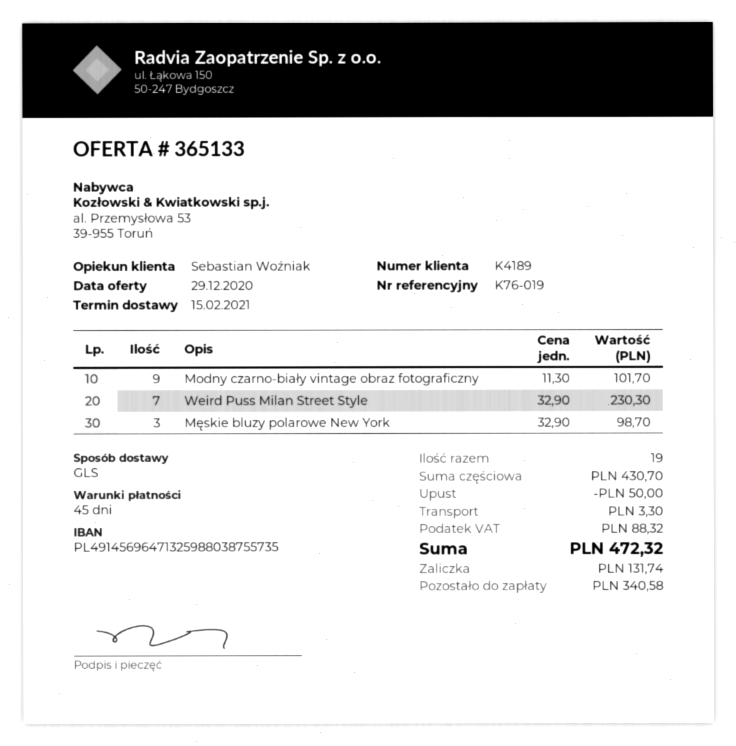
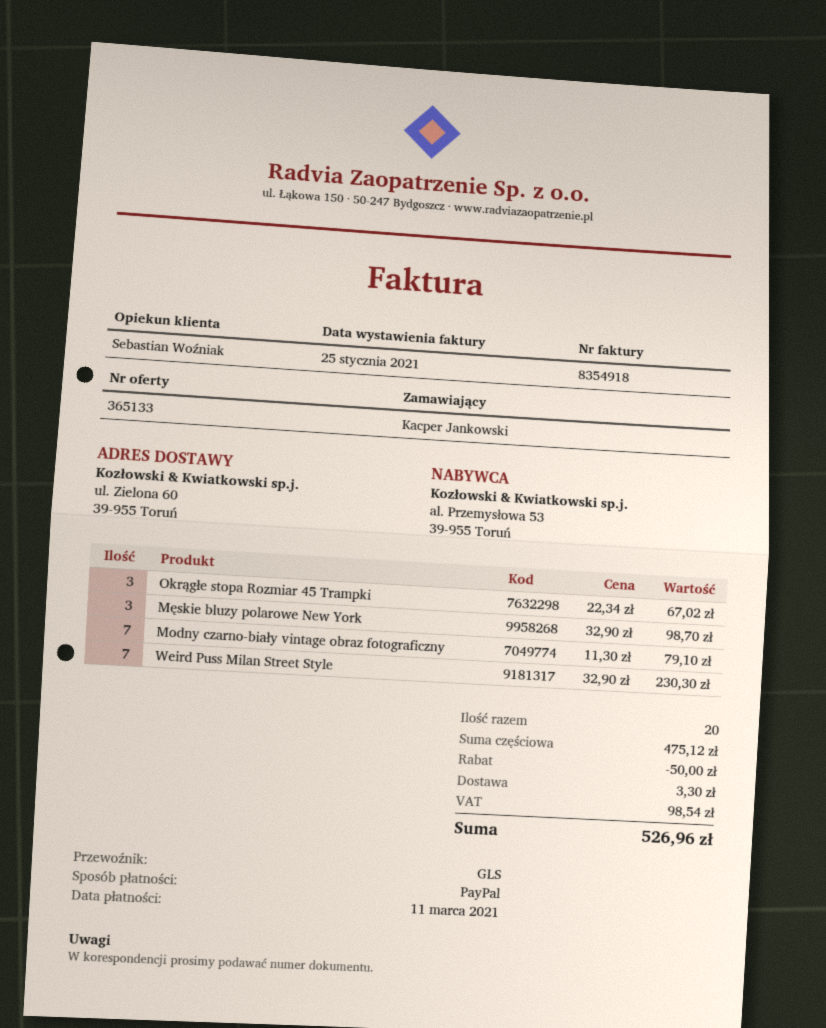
Modny czarno-biały vintage obraz fotograficzny: 9 x 11.30 = 101.70 -> 7 x 11.30 = 79.10
Okrągłe stopa Rozmiar 45 Trampki: none -> 3 x 22.34 = 67.02
total quantity: 19 -> 20
subtotal: 430.70 -> 475.12
tax: 88.32 -> 98.54
total: 472.32 -> 526.96

